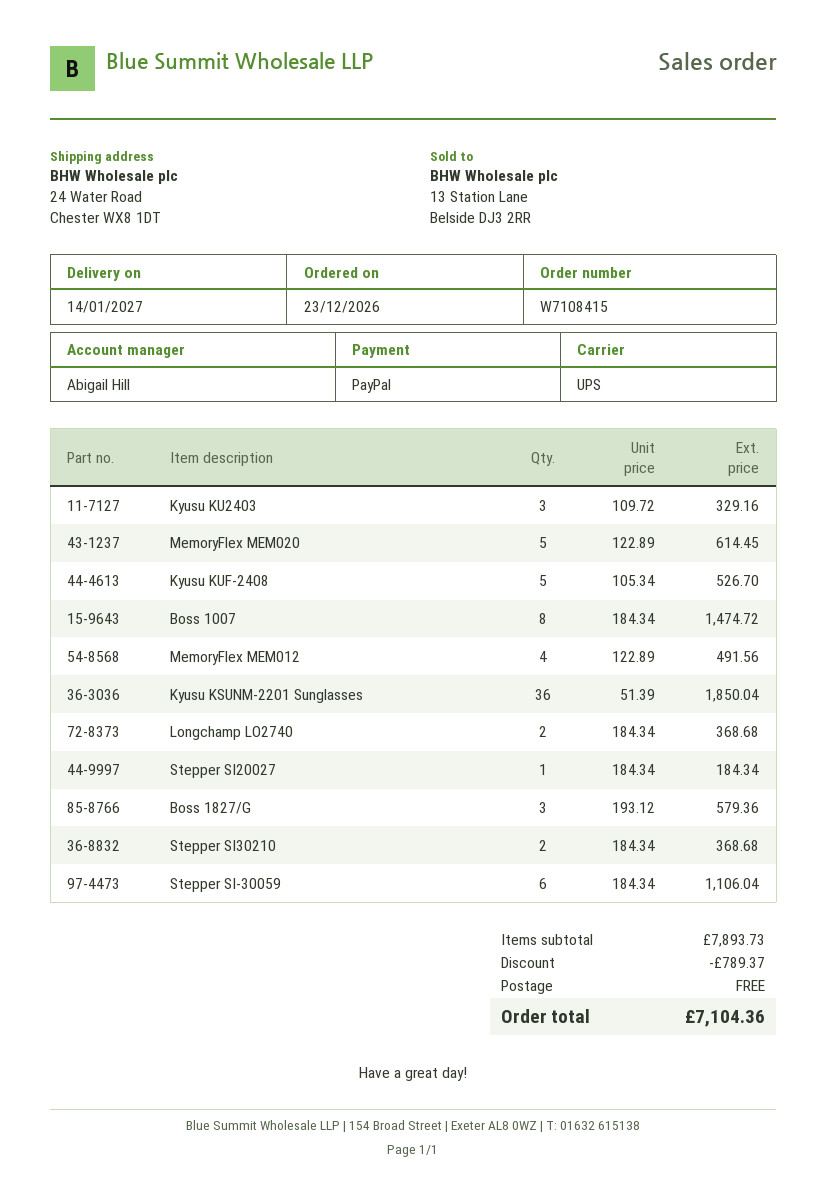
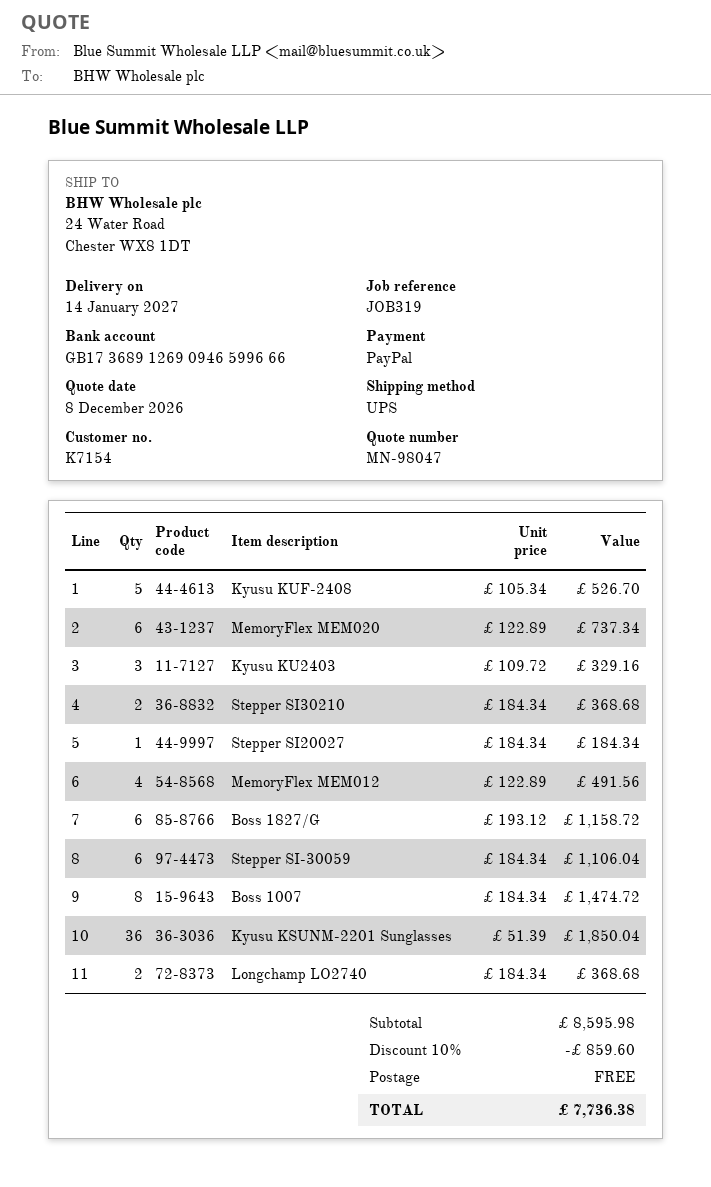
MemoryFlex MEM020: 5 x 122.89 = 614.45 -> 6 x 122.89 = 737.34
Boss 1827/G: 3 x 193.12 = 579.36 -> 6 x 193.12 = 1158.72
subtotal: 7893.73 -> 8595.98
discount: 789.37 -> 859.60
total: 7104.36 -> 7736.38

